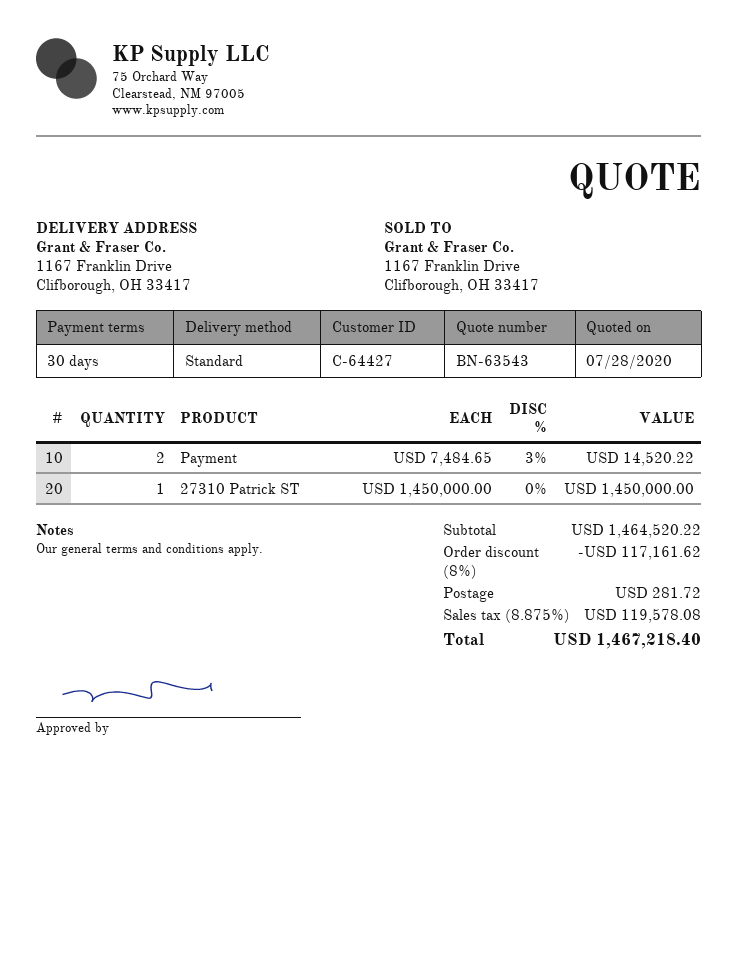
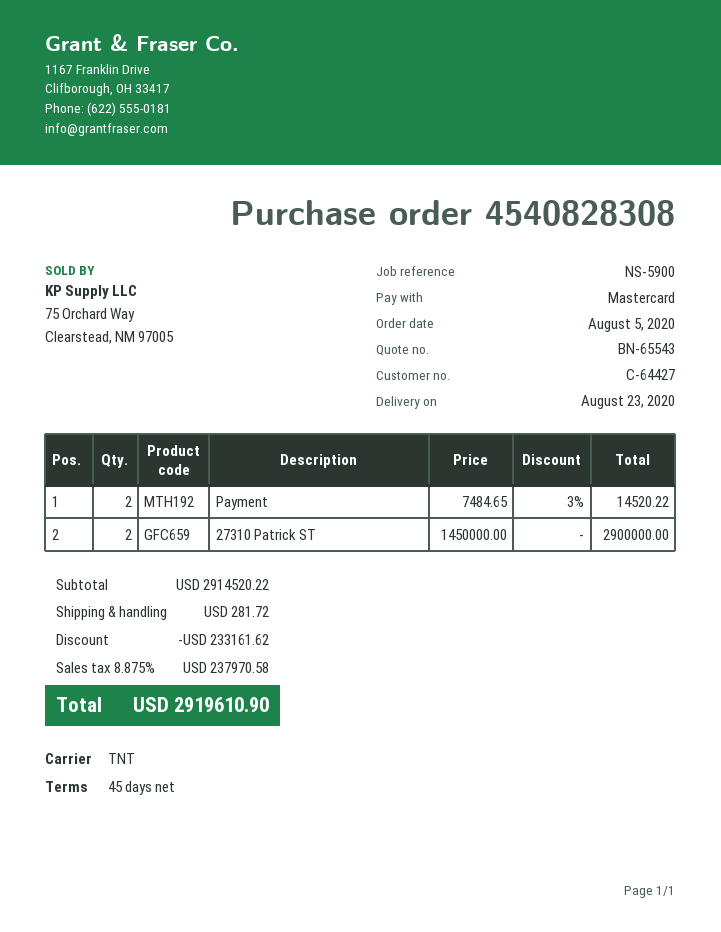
quote number: BN-63543 -> BN-65543
payment terms: 30 days -> 45 days
shipping method: standard -> TNT
27310 Patrick ST: 1 x 1450000.00 = 1450000.00 -> 2 x 1450000.00 = 2900000.00
subtotal: 1464520.22 -> 2914520.22
discount: 117161.62 -> 233161.62
tax: 8.875% = 119578.08 -> 8.875% = 237970.58
total: 1467218.40 -> 2919610.90

